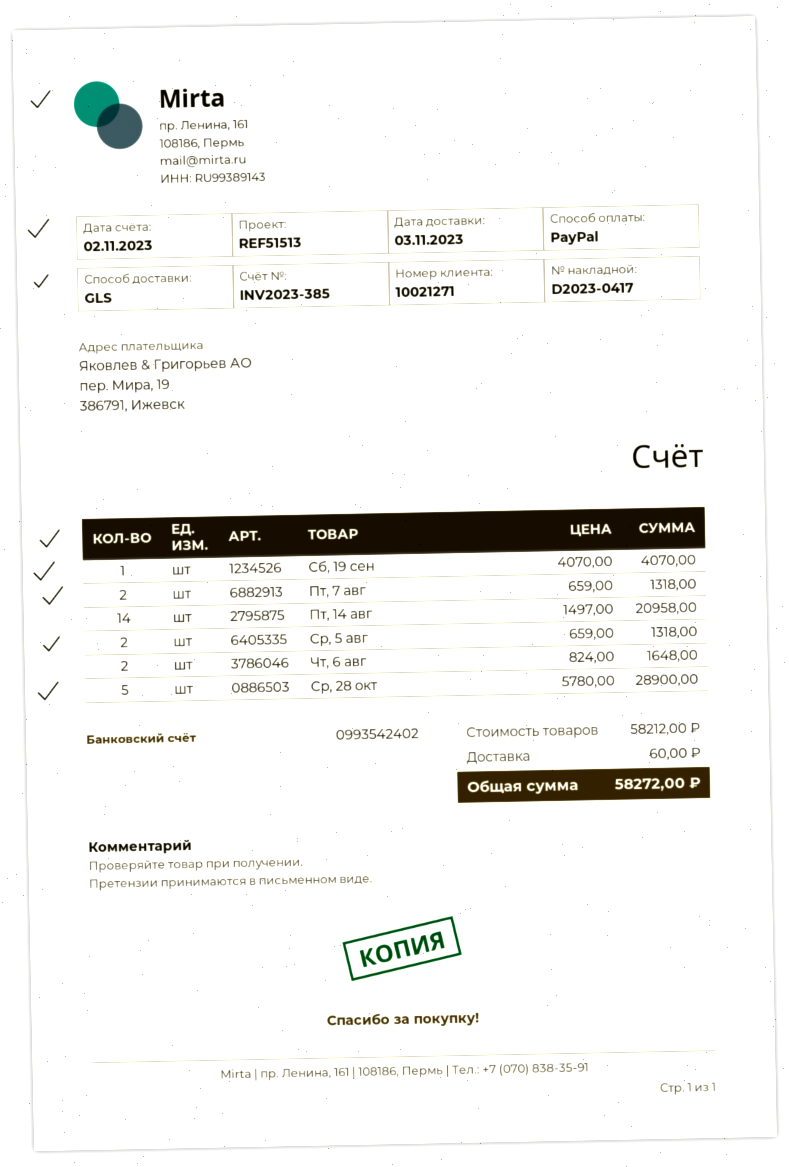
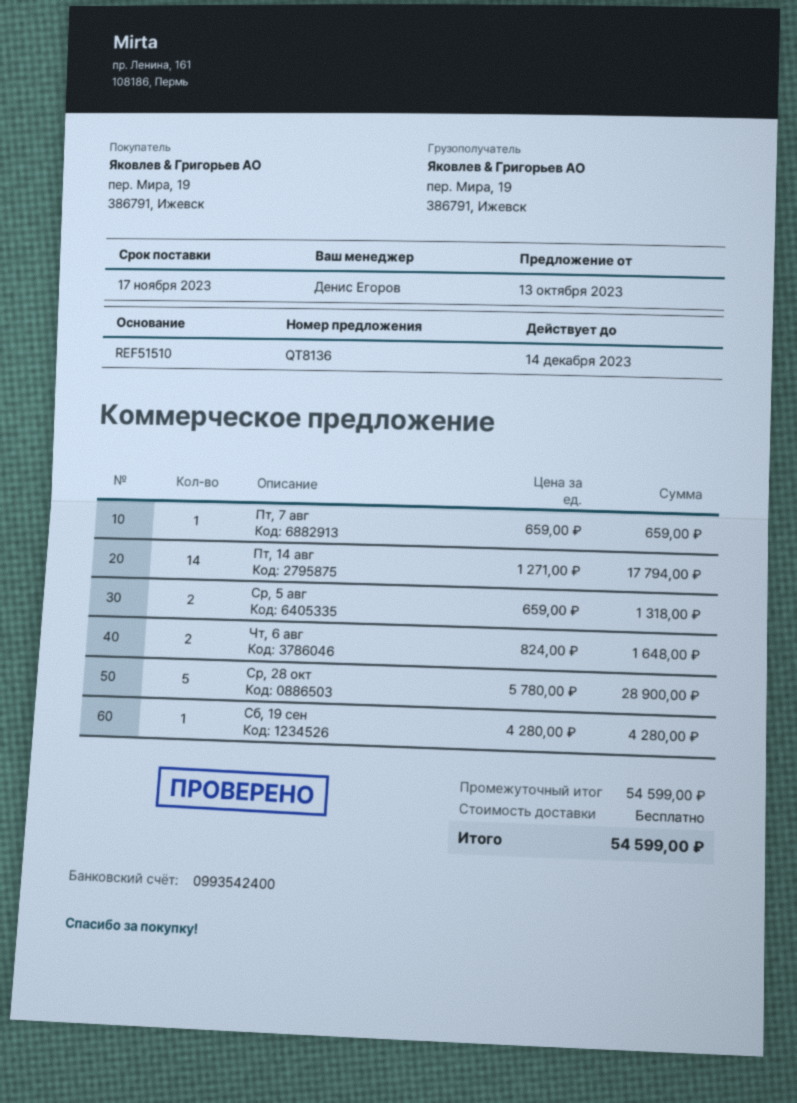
delivery date: 2023-11-03 -> 2023-11-17
reference: REF51513 -> REF51510
bank account: 0993542402 -> 0993542400
Сб, 19 сен: 1 x 4070.00 = 4070.00 -> 1 x 4280.00 = 4280.00
Пт, 7 авг: 2 x 659.00 = 1318.00 -> 1 x 659.00 = 659.00
Пт, 14 авг: 14 x 1497.00 = 20958.00 -> 14 x 1271.00 = 17794.00
subtotal: 58212.00 -> 54599.00
shipping: 60.00 -> 0.00
total: 58272.00 -> 54599.00

